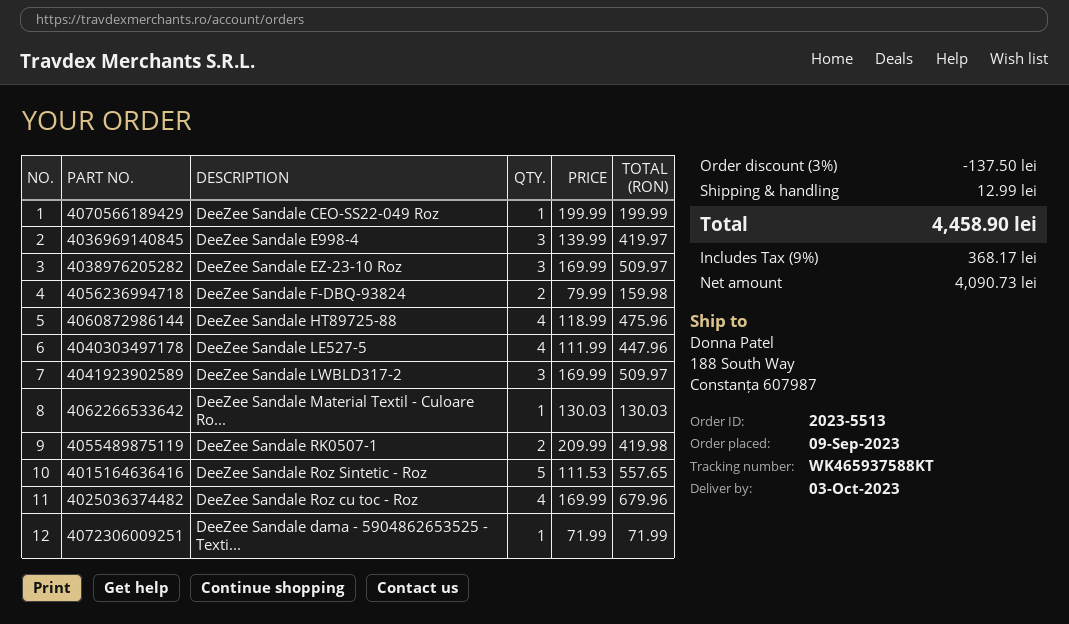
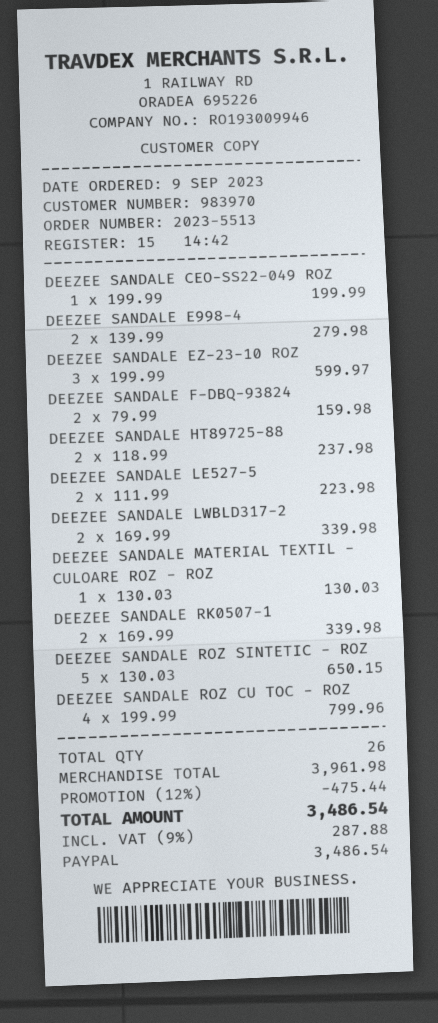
DeeZee Sandale E998-4: 3 x 139.99 = 419.97 -> 2 x 139.99 = 279.98
DeeZee Sandale EZ-23-10 Roz: 3 x 169.99 = 509.97 -> 3 x 199.99 = 599.97
DeeZee Sandale HT89725-88: 4 x 118.99 = 475.96 -> 2 x 118.99 = 237.98
DeeZee Sandale LE527-5: 4 x 111.99 = 447.96 -> 2 x 111.99 = 223.98
DeeZee Sandale LWBLD317-2: 3 x 169.99 = 509.97 -> 2 x 169.99 = 339.98
DeeZee Sandale RK0507-1: 2 x 209.99 = 419.98 -> 2 x 169.99 = 339.98
DeeZee Sandale Roz Sintetic - Roz: 5 x 111.53 = 557.65 -> 5 x 130.03 = 650.15
DeeZee Sandale Roz cu toc - Roz: 4 x 169.99 = 679.96 -> 4 x 199.99 = 799.96
DeeZee Sandale dama - 5904862653525 - Texti...: 1 x 71.99 = 71.99 -> none
discount: 3% = 137.50 -> 12% = 475.44
shipping: 12.99 -> none
tax: 9% = 368.17 -> 9% = 287.88
total: 4458.90 -> 3486.54

